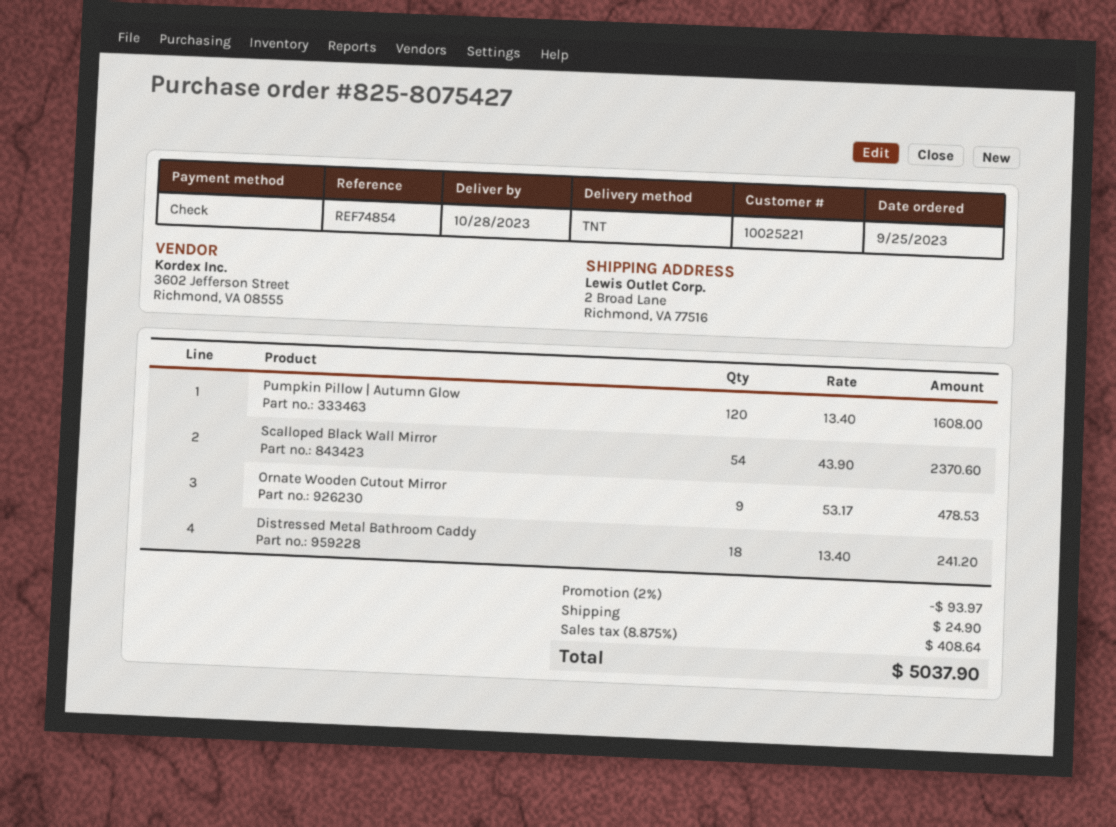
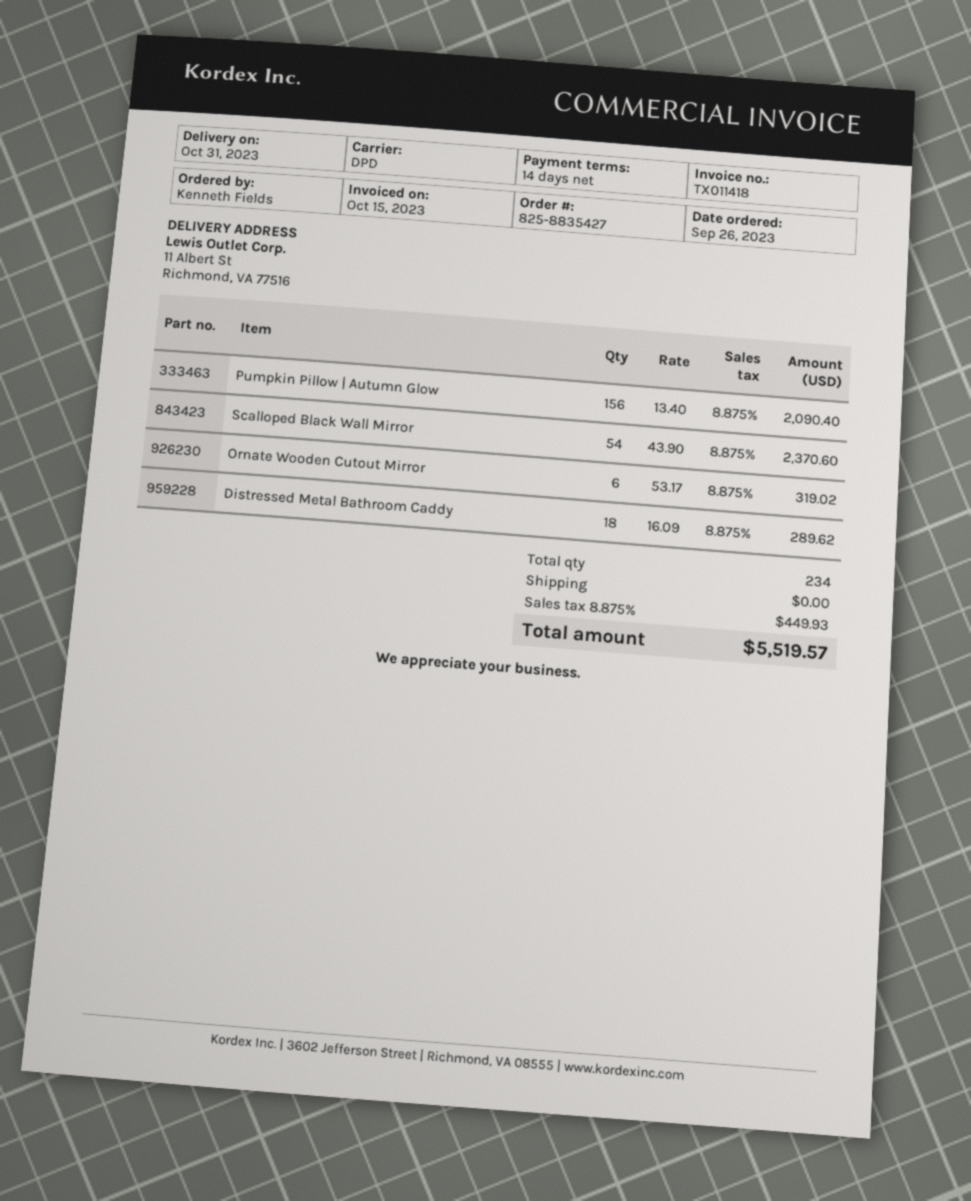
order number: 825-8075427 -> 825-8835427
order date: 2023-09-25 -> 2023-09-26
delivery date: 2023-10-28 -> 2023-10-31
shipping method: TNT -> DPD
ship to: 2 Broad Lane, Richmond, VA 77516 -> 11 Albert St, Richmond, VA 77516
Pumpkin Pillow | Autumn Glow: 120 x 13.40 = 1608.00 -> 156 x 13.40 = 2090.40
Ornate Wooden Cutout Mirror: 9 x 53.17 = 478.53 -> 6 x 53.17 = 319.02
Distressed Metal Bathroom Caddy: 18 x 13.40 = 241.20 -> 18 x 16.09 = 289.62
discount: 2% = 93.97 -> none
shipping: 24.90 -> 0.00
tax: 8.875% = 408.64 -> 8.875% = 449.93
total: 5037.90 -> 5519.57

